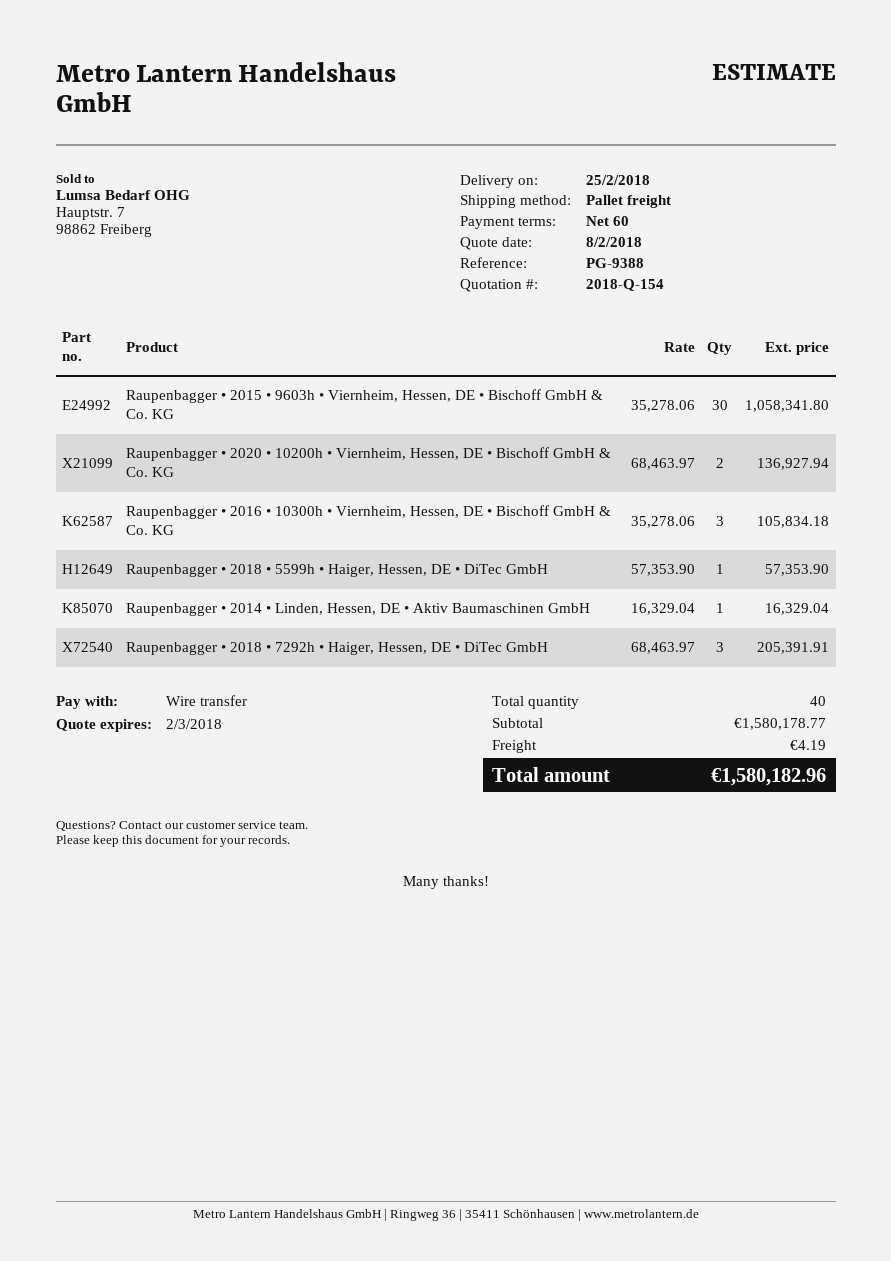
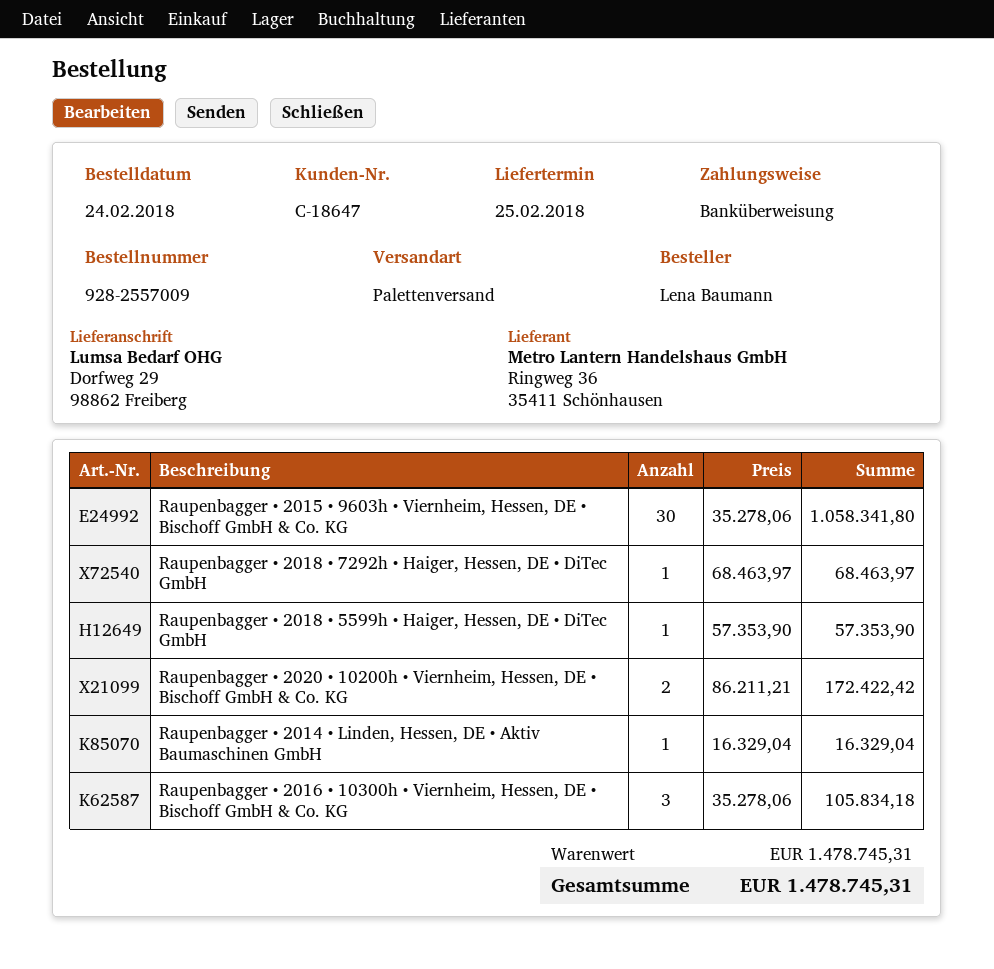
Raupenbagger • 2020 • 10200h • Viernheim, Hessen, DE • Bischoff GmbH & Co. KG: 2 x 68463.97 = 136927.94 -> 2 x 86211.21 = 172422.42
Raupenbagger • 2018 • 7292h • Haiger, Hessen, DE • DiTec GmbH: 3 x 68463.97 = 205391.91 -> 1 x 68463.97 = 68463.97
subtotal: 1580178.77 -> 1478745.31
shipping: 4.19 -> none
total: 1580182.96 -> 1478745.31

